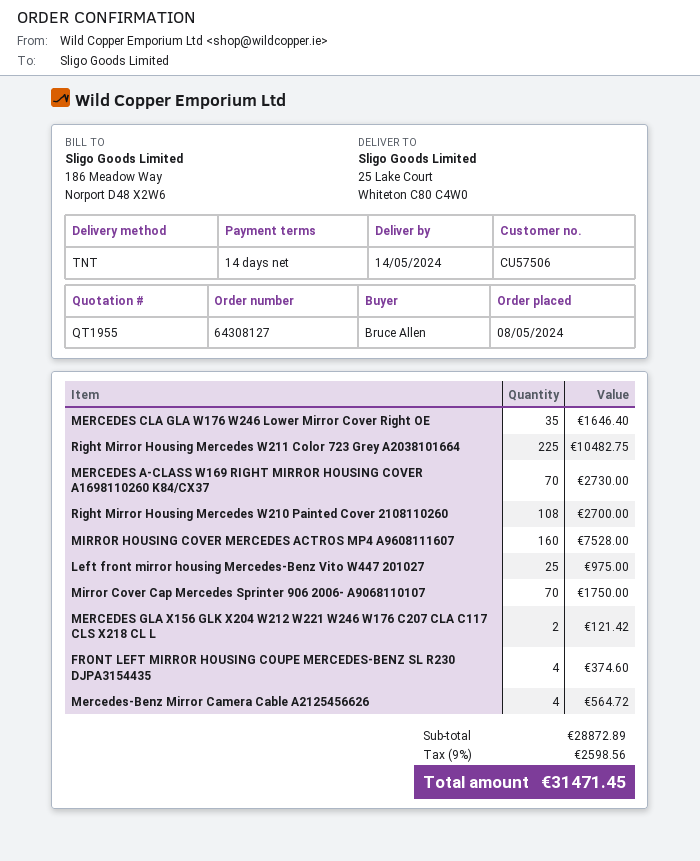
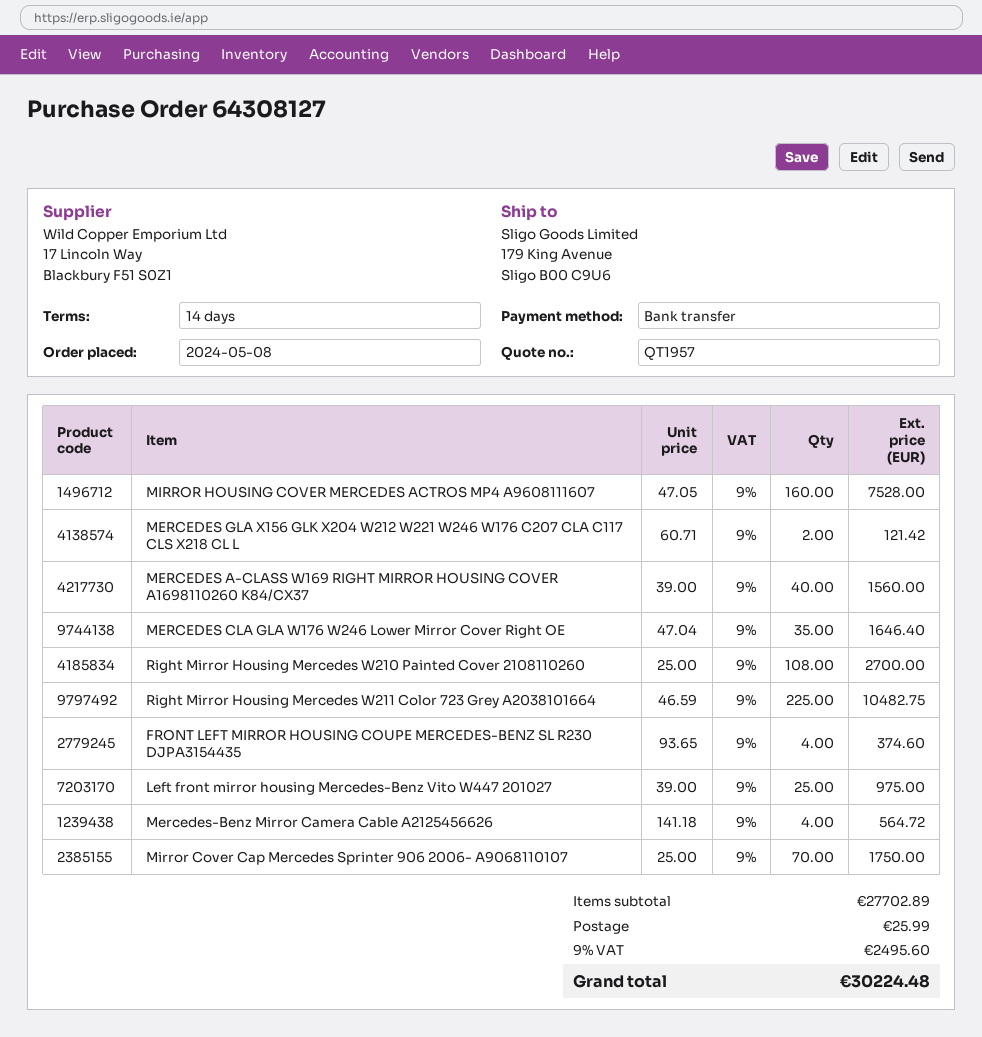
quote number: QT1955 -> QT1957
ship to: 25 Lake Court, Whiteton C80 C4W0 -> 179 King Avenue, Sligo B00 C9U6
MERCEDES A-CLASS W169 RIGHT MIRROR HOUSING COVER A1698110260 K84/CX37: 70 for 2730.00 -> 40 for 1560.00
subtotal: 28872.89 -> 27702.89
shipping: none -> 25.99
tax: 9% = 2598.56 -> 9% = 2495.60
total: 31471.45 -> 30224.48

